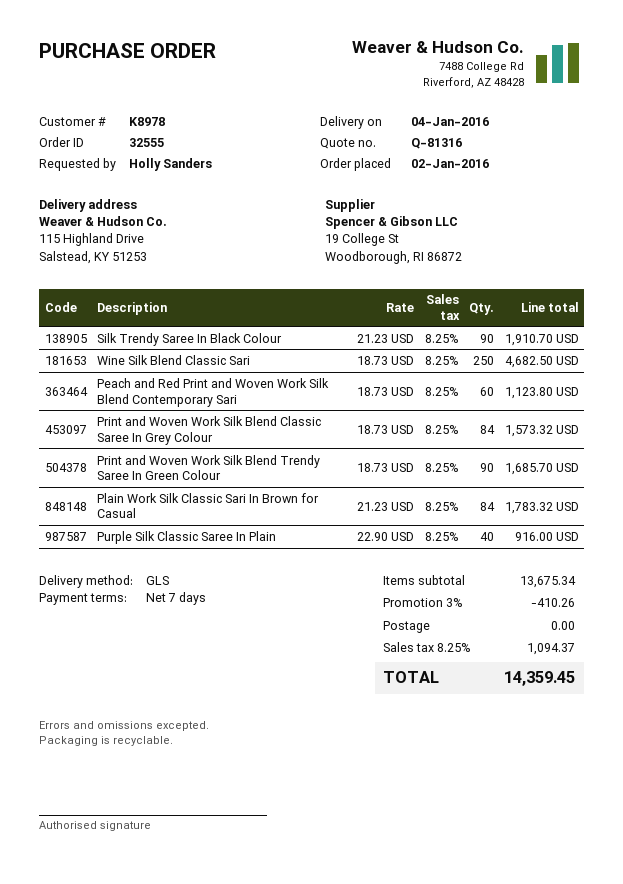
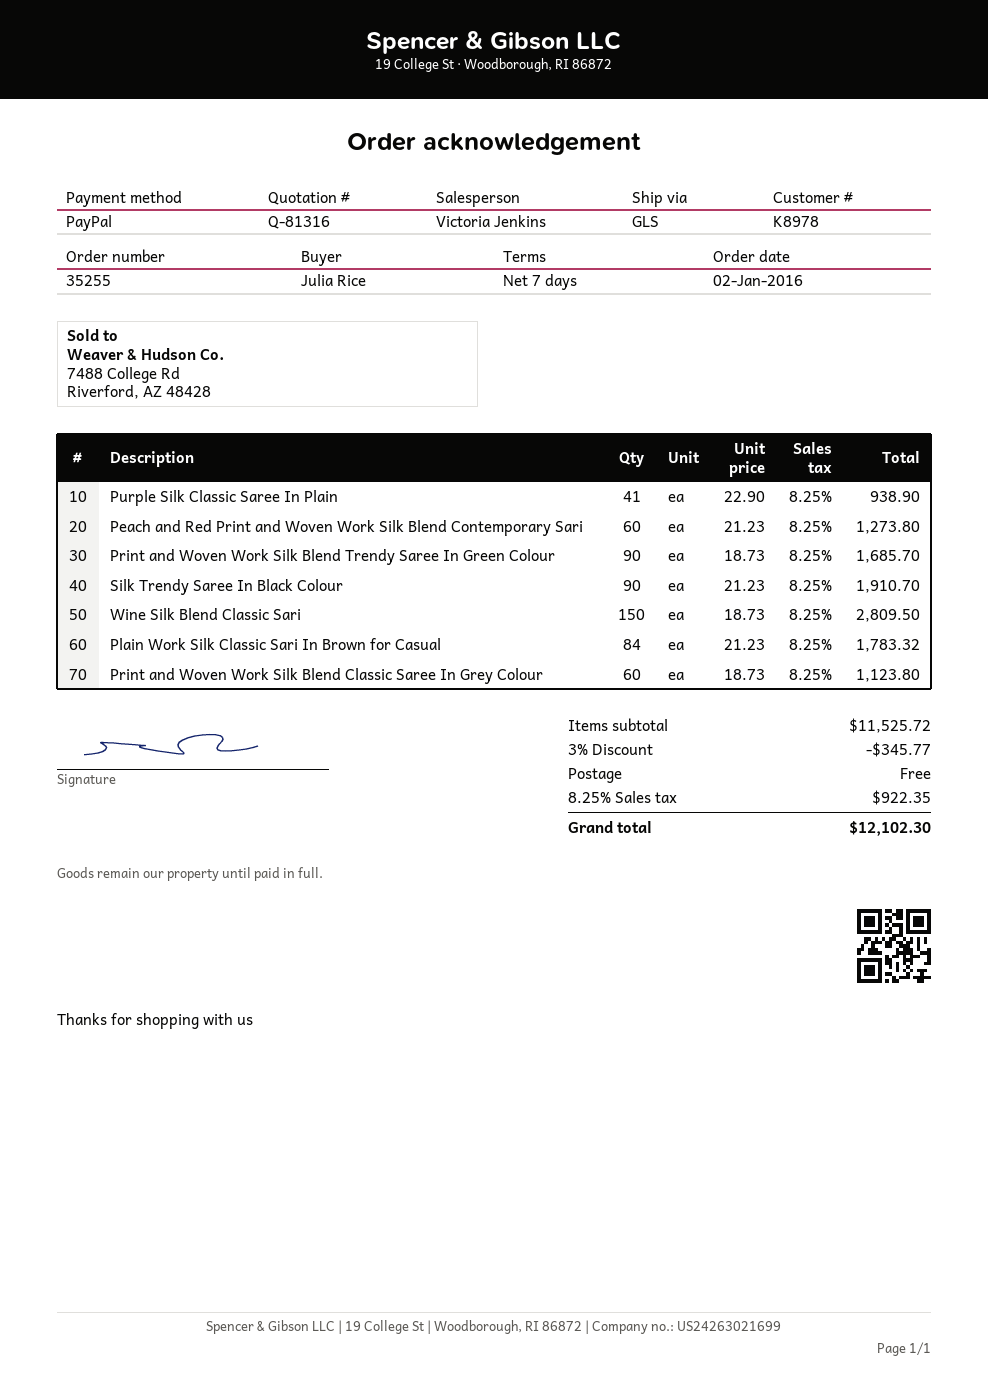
order number: 32555 -> 35255
ordered by: Holly Sanders -> Julia Rice
Wine Silk Blend Classic Sari: 250 x 18.73 = 4682.50 -> 150 x 18.73 = 2809.50
Peach and Red Print and Woven Work Silk Blend Contemporary Sari: 60 x 18.73 = 1123.80 -> 60 x 21.23 = 1273.80
Print and Woven Work Silk Blend Classic Saree In Grey Colour: 84 x 18.73 = 1573.32 -> 60 x 18.73 = 1123.80
Purple Silk Classic Saree In Plain: 40 x 22.90 = 916.00 -> 41 x 22.90 = 938.90
subtotal: 13675.34 -> 11525.72
discount: 3% = 410.26 -> 3% = 345.77
tax: 8.25% = 1094.37 -> 8.25% = 922.35
total: 14359.45 -> 12102.30

